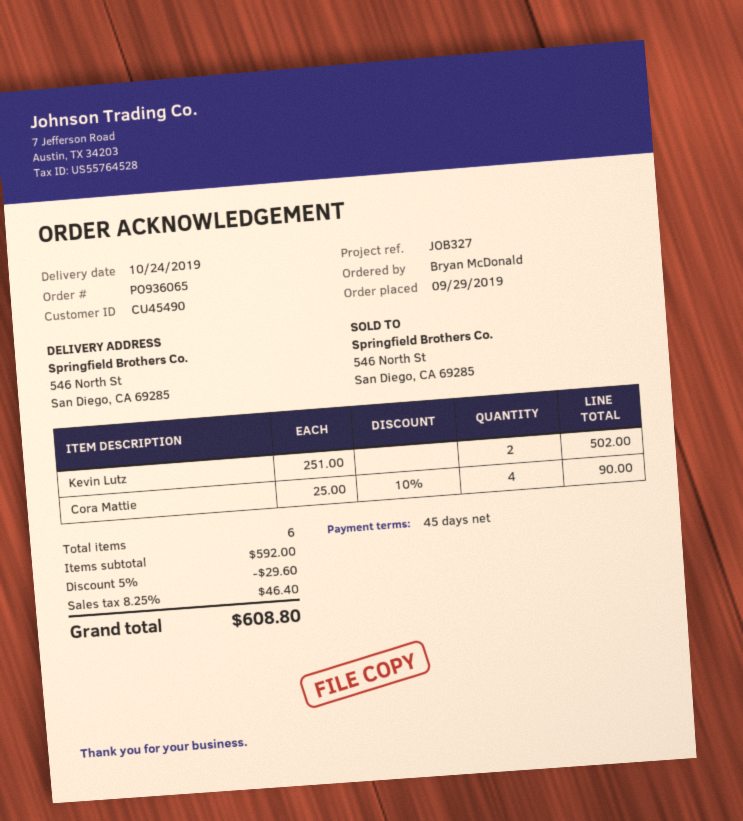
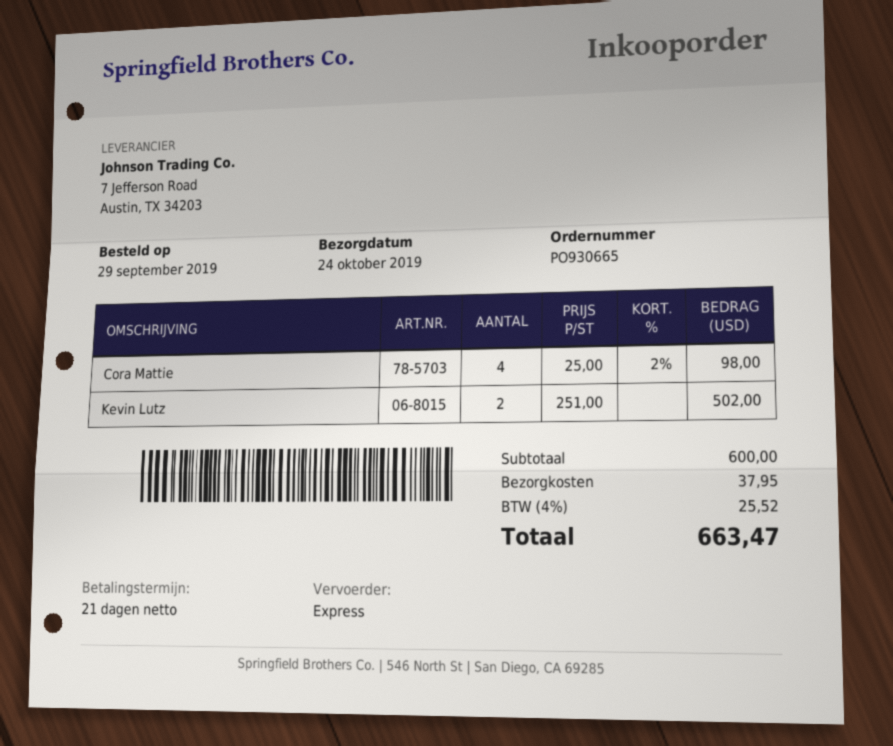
order number: PO936065 -> PO930665
payment terms: 45 days -> 21 days
Cora Mattie: 4 x 25.00 - 10% = 90.00 -> 4 x 25.00 - 2% = 98.00
subtotal: 592.00 -> 600.00
discount: 5% = 29.60 -> none
shipping: none -> 37.95
tax: 8.25% = 46.40 -> 4% = 25.52
total: 608.80 -> 663.47

